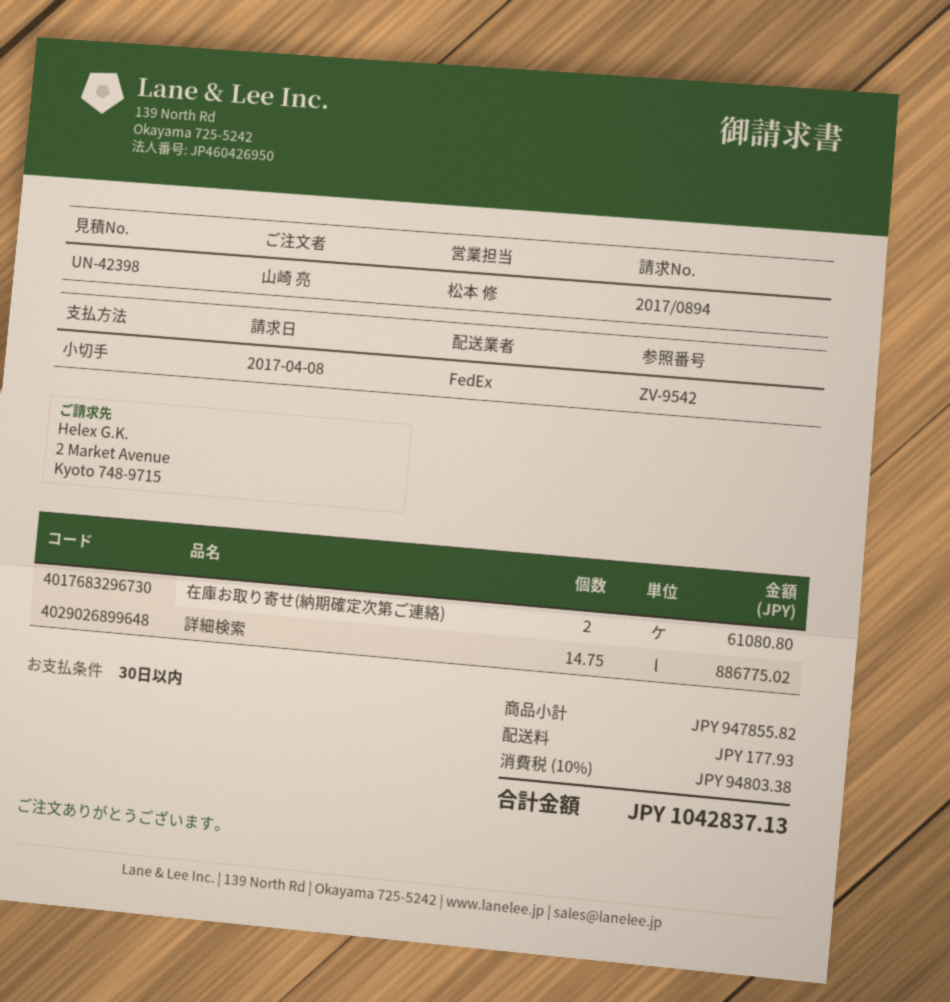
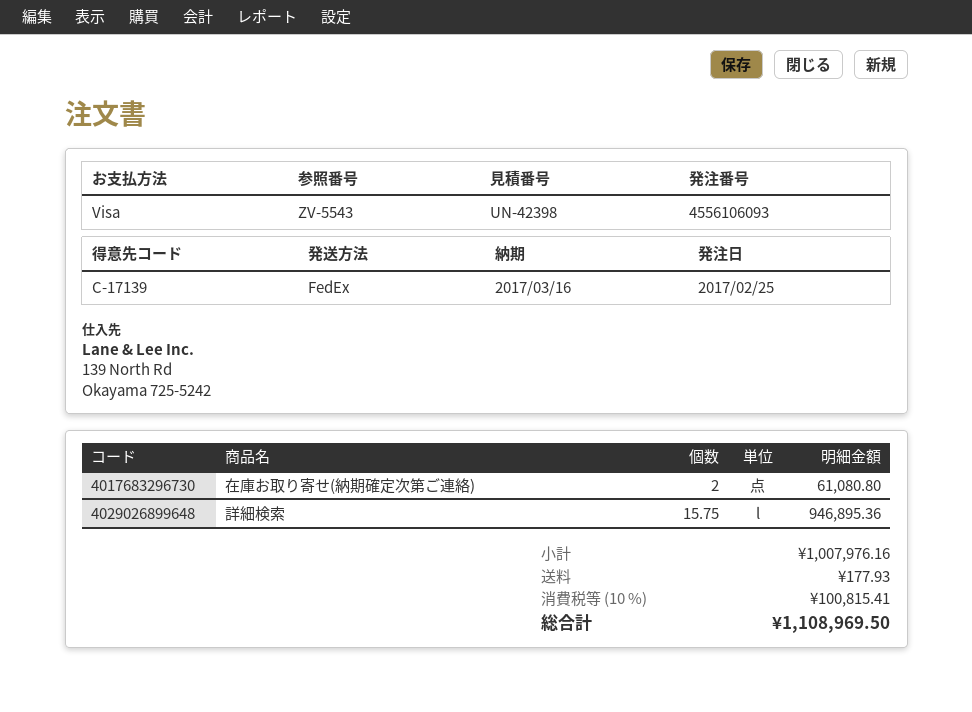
reference: ZV-9542 -> ZV-5543
payment method: cheque -> Visa
詳細検索: 14.75 for 886775.02 -> 15.75 for 946895.36
subtotal: 947855.82 -> 1007976.16
tax: 10% = 94803.38 -> 10% = 100815.41
total: 1042837.13 -> 1108969.50

